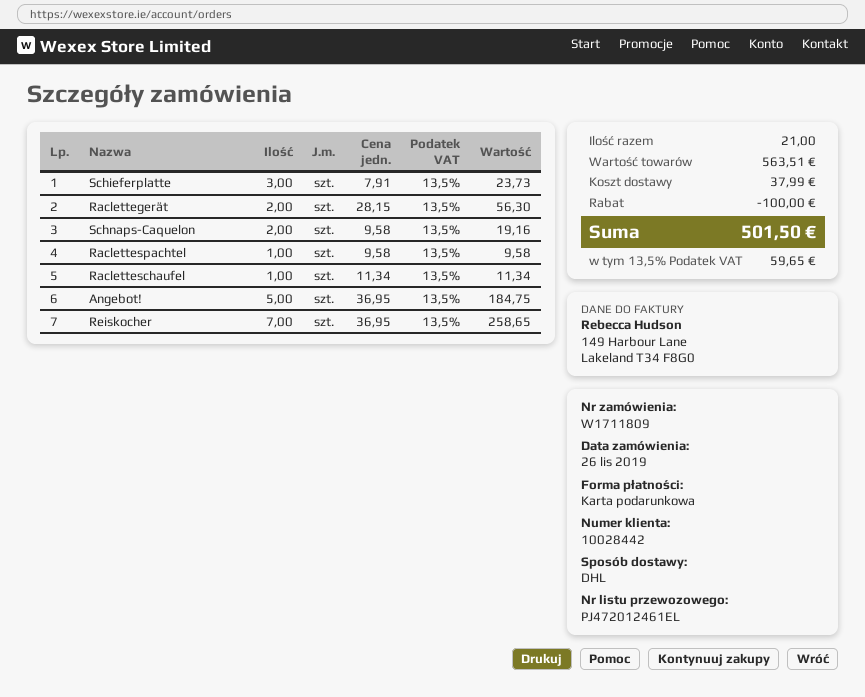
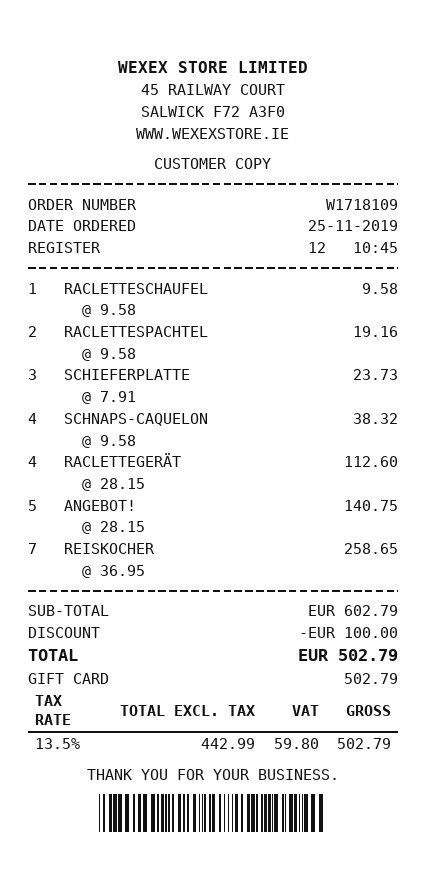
order number: W1711809 -> W1718109
order date: 2019-11-26 -> 2019-11-25
Raclettegerät: 2 x 28.15 = 56.30 -> 4 x 28.15 = 112.60
Schnaps-Caquelon: 2 x 9.58 = 19.16 -> 4 x 9.58 = 38.32
Raclettespachtel: 1 x 9.58 = 9.58 -> 2 x 9.58 = 19.16
Racletteschaufel: 1 x 11.34 = 11.34 -> 1 x 9.58 = 9.58
Angebot!: 5 x 36.95 = 184.75 -> 5 x 28.15 = 140.75
subtotal: 563.51 -> 602.79
shipping: 37.99 -> none
tax: 13.5% = 59.65 -> 13.5% = 59.80
total: 501.50 -> 502.79

